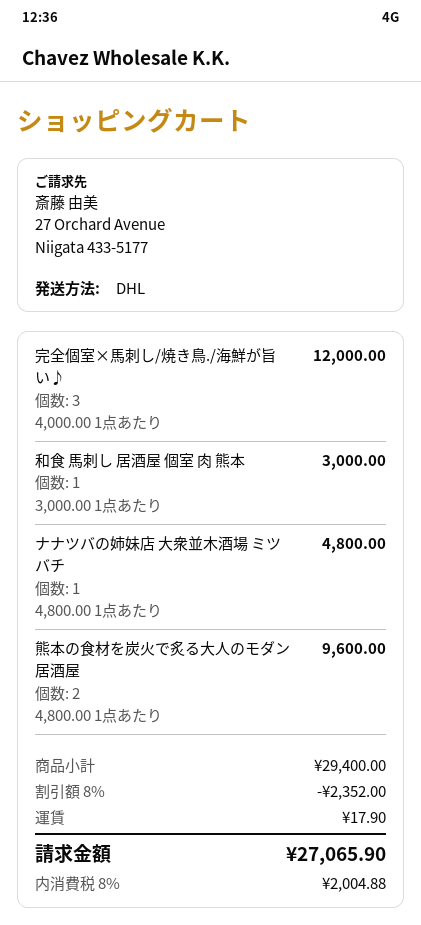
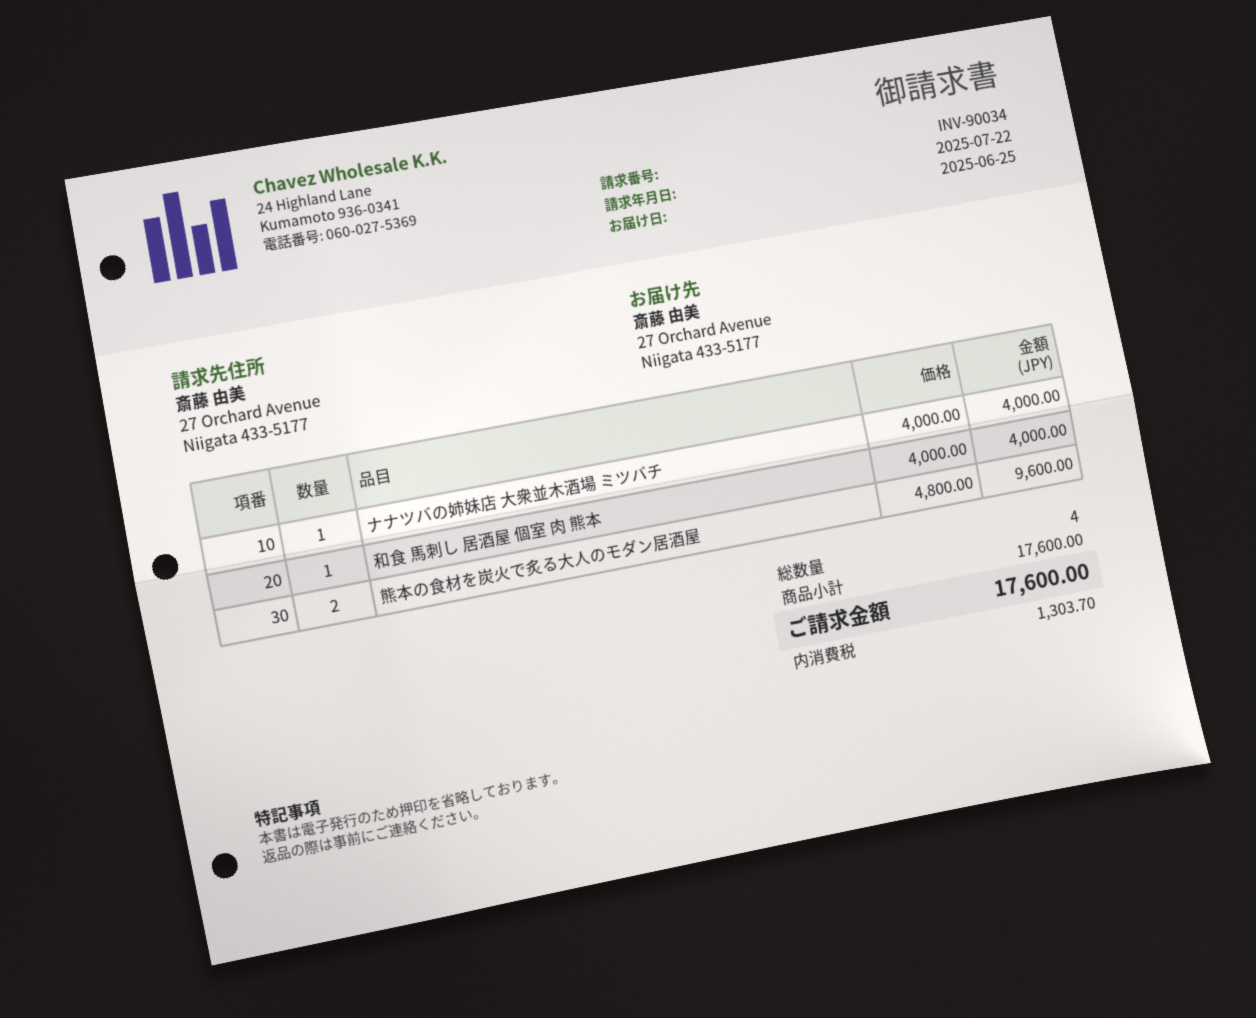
完全個室×馬刺し/焼き鳥./海鮮が旨い♪: 3 x 4000.00 = 12000.00 -> none
和食 馬刺し 居酒屋 個室 肉 熊本: 1 x 3000.00 = 3000.00 -> 1 x 4000.00 = 4000.00
ナナツバの姉妹店 大衆並木酒場 ミツバチ: 1 x 4800.00 = 4800.00 -> 1 x 4000.00 = 4000.00
subtotal: 29400.00 -> 17600.00
discount: 8% = 2352.00 -> none
shipping: 17.90 -> none
tax: 2004.88 -> 1303.70
total: 27065.90 -> 17600.00

